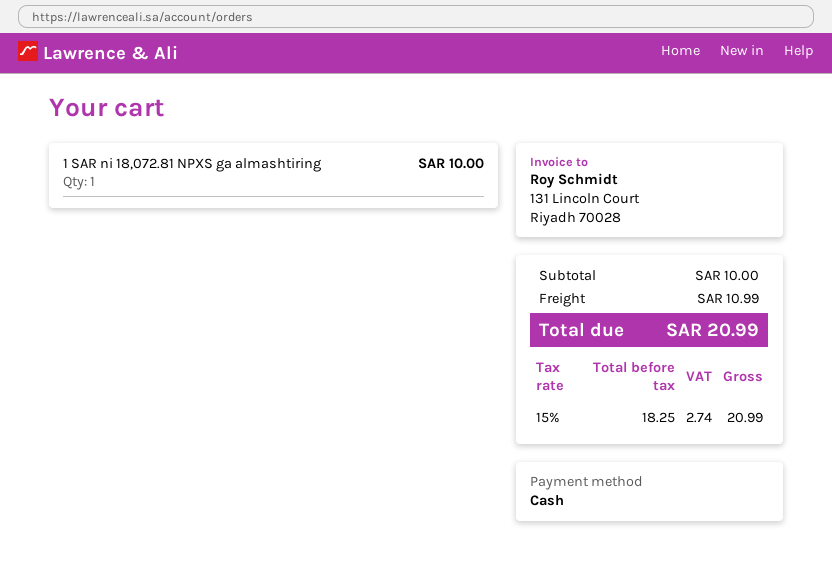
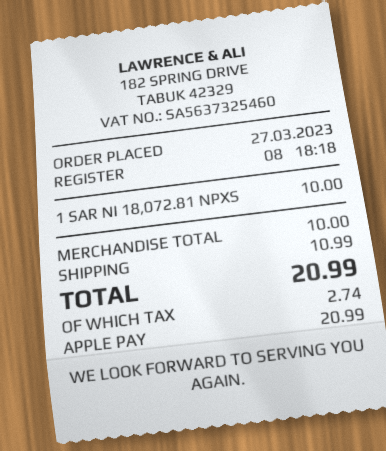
payment method: cash -> Apple Pay

